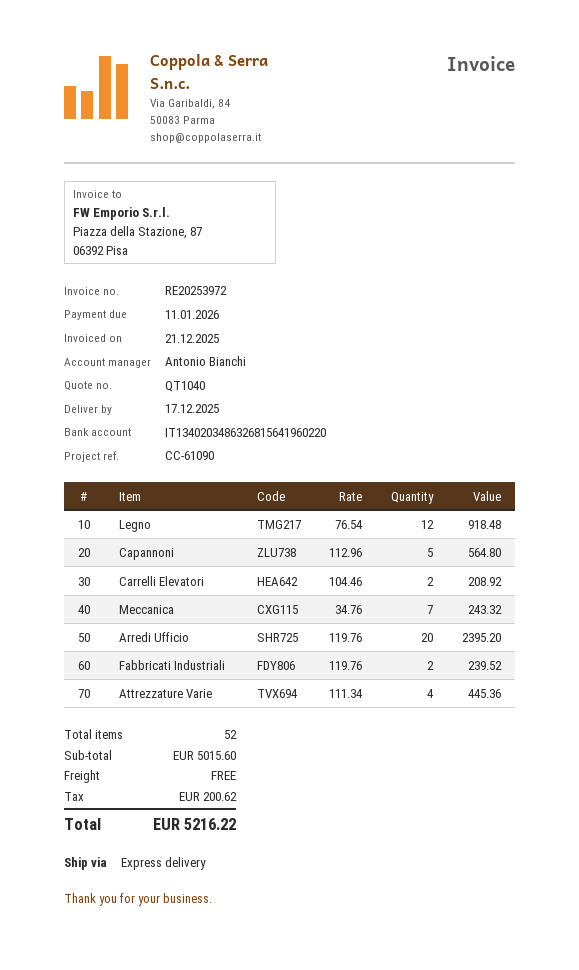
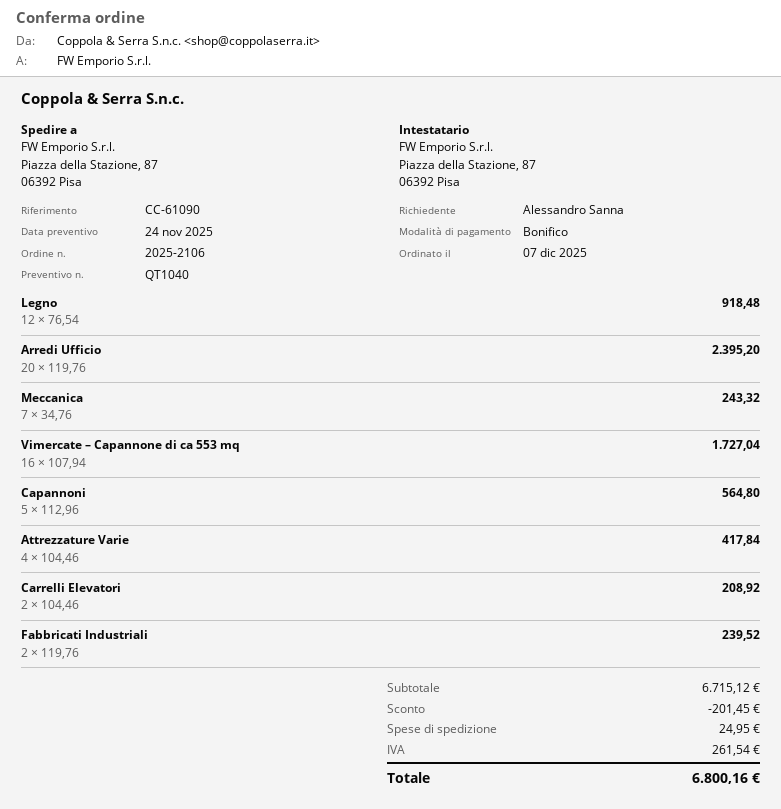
Attrezzature Varie: 4 x 111.34 = 445.36 -> 4 x 104.46 = 417.84
Vimercate – Capannone di ca 553 mq: none -> 16 x 107.94 = 1727.04
subtotal: 5015.60 -> 6715.12
discount: none -> 201.45
shipping: 0.00 -> 24.95
tax: 200.62 -> 261.54
total: 5216.22 -> 6800.16

